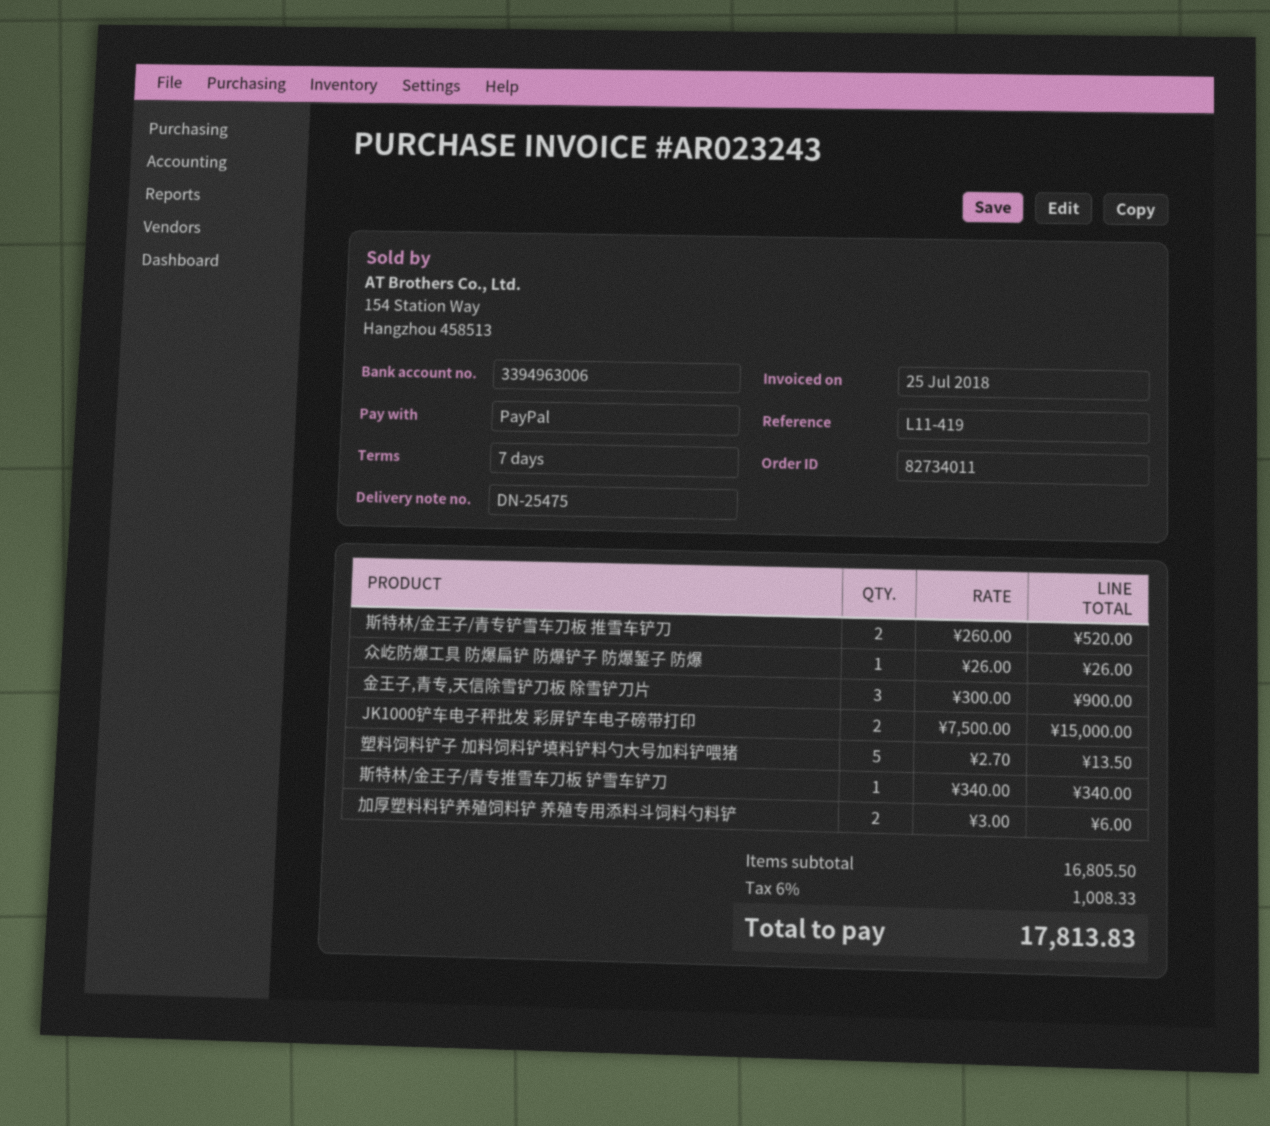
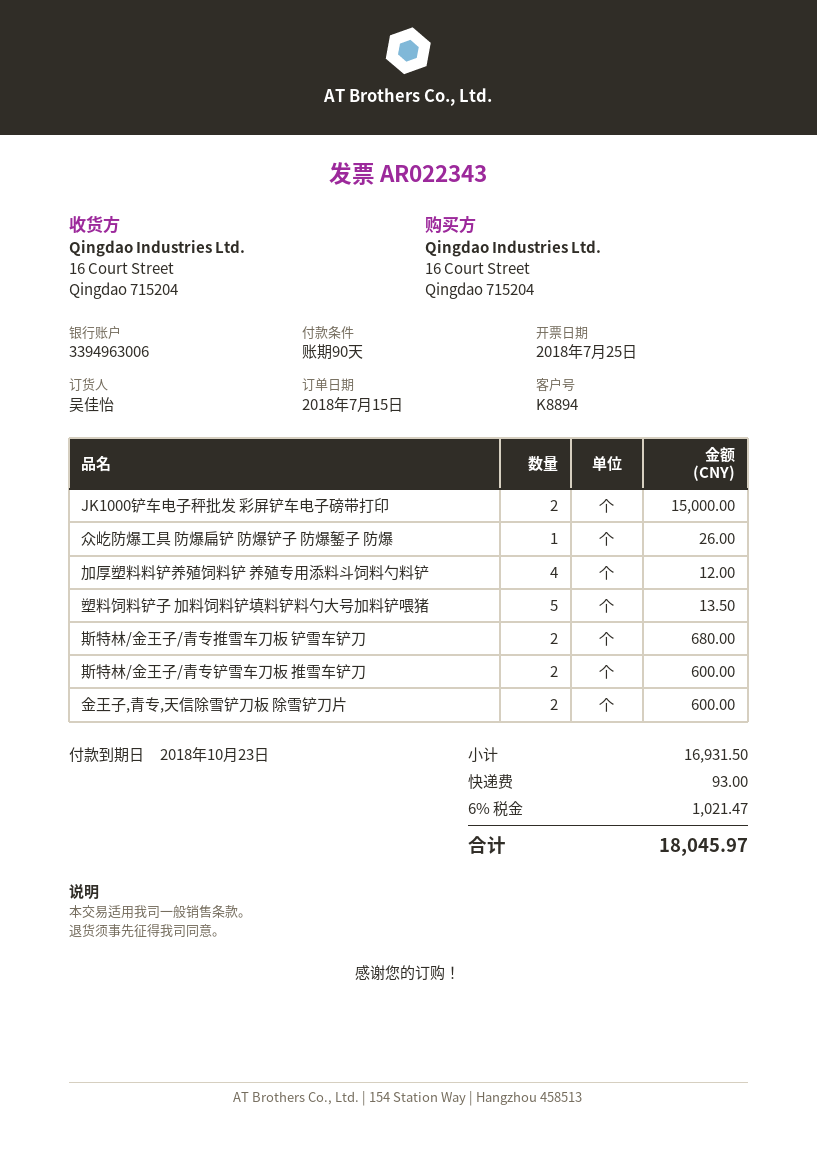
invoice number: AR023243 -> AR022343
payment terms: 7 days -> 90 days
斯特林/金王子/青专铲雪车刀板 推雪车铲刀: 2 for 520.00 -> 2 for 600.00
金王子,青专,天信除雪铲刀板 除雪铲刀片: 3 for 900.00 -> 2 for 600.00
斯特林/金王子/青专推雪车刀板 铲雪车铲刀: 1 for 340.00 -> 2 for 680.00
加厚塑料料铲养殖饲料铲 养殖专用添料斗饲料勺料铲: 2 for 6.00 -> 4 for 12.00
subtotal: 16805.50 -> 16931.50
shipping: none -> 93.00
tax: 6% = 1008.33 -> 6% = 1021.47
total: 17813.83 -> 18045.97

